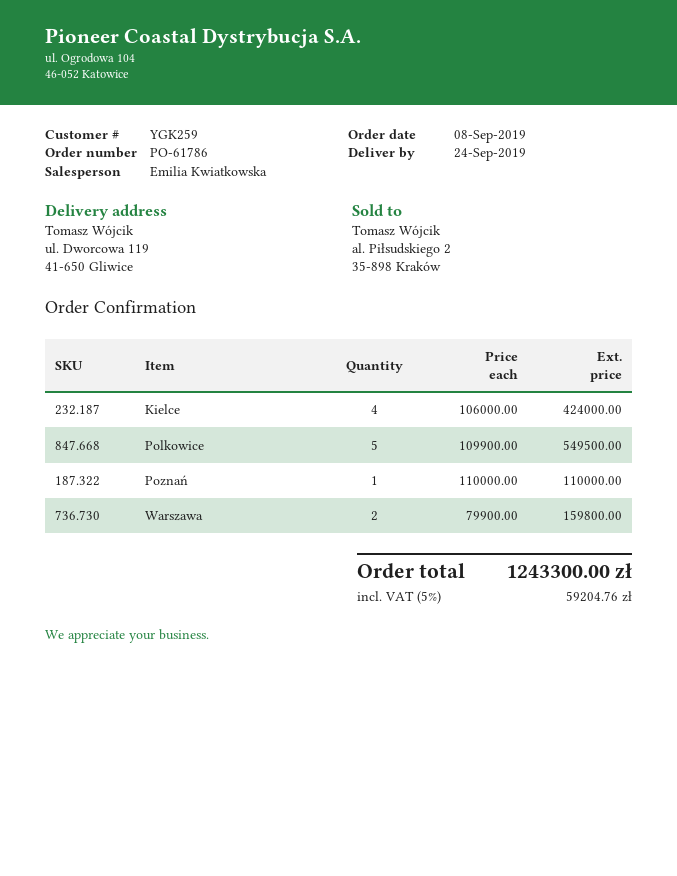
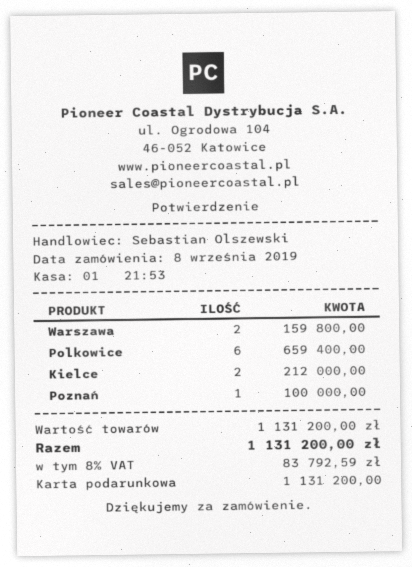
sales rep: Emilia Kwiatkowska -> Sebastian Olszewski
Kielce: 4 for 424000.00 -> 2 for 212000.00
Polkowice: 5 for 549500.00 -> 6 for 659400.00
Poznań: 1 for 110000.00 -> 1 for 100000.00
tax: 5% = 59204.76 -> 8% = 83792.59
total: 1243300.00 -> 1131200.00

